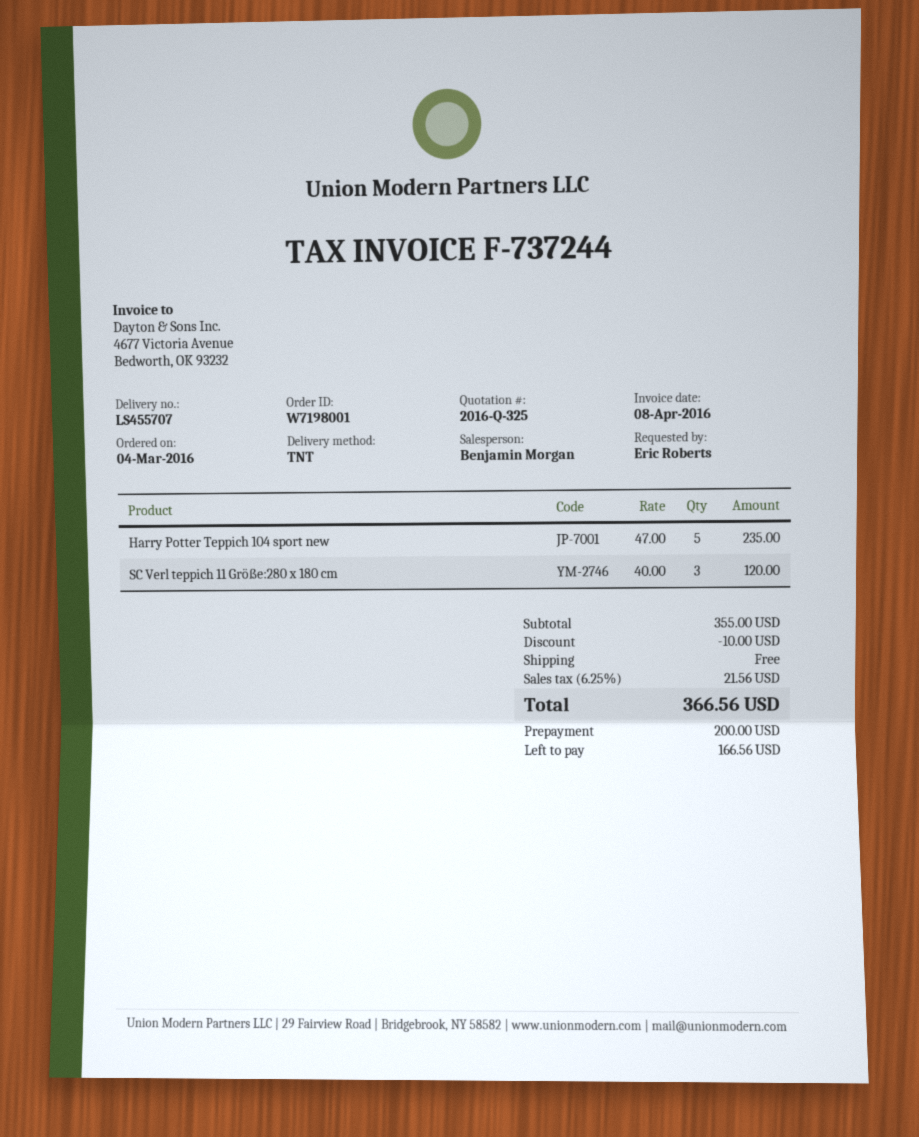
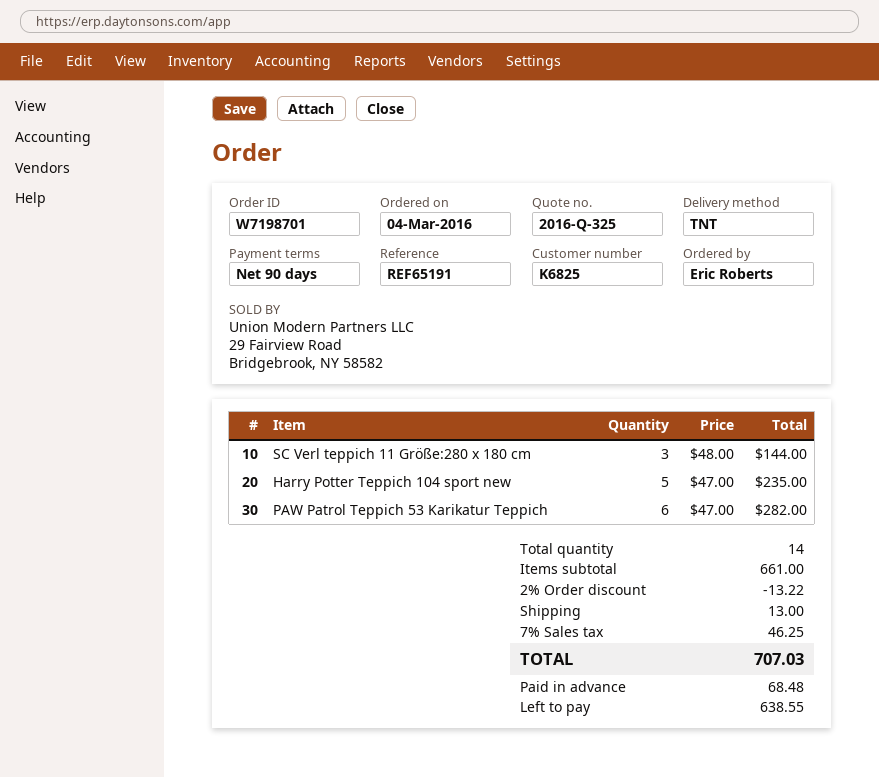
order number: W7198001 -> W7198701
SC Verl teppich 11 Größe:280 x 180 cm: 3 x 40.00 = 120.00 -> 3 x 48.00 = 144.00
PAW Patrol Teppich 53 Karikatur Teppich: none -> 6 x 47.00 = 282.00
subtotal: 355.00 -> 661.00
discount: 10.00 -> 13.22
shipping: 0.00 -> 13.00
tax: 6.25% = 21.56 -> 7% = 46.25
total: 366.56 -> 707.03
deposit: 200.00 -> 68.48
balance: 166.56 -> 638.55

